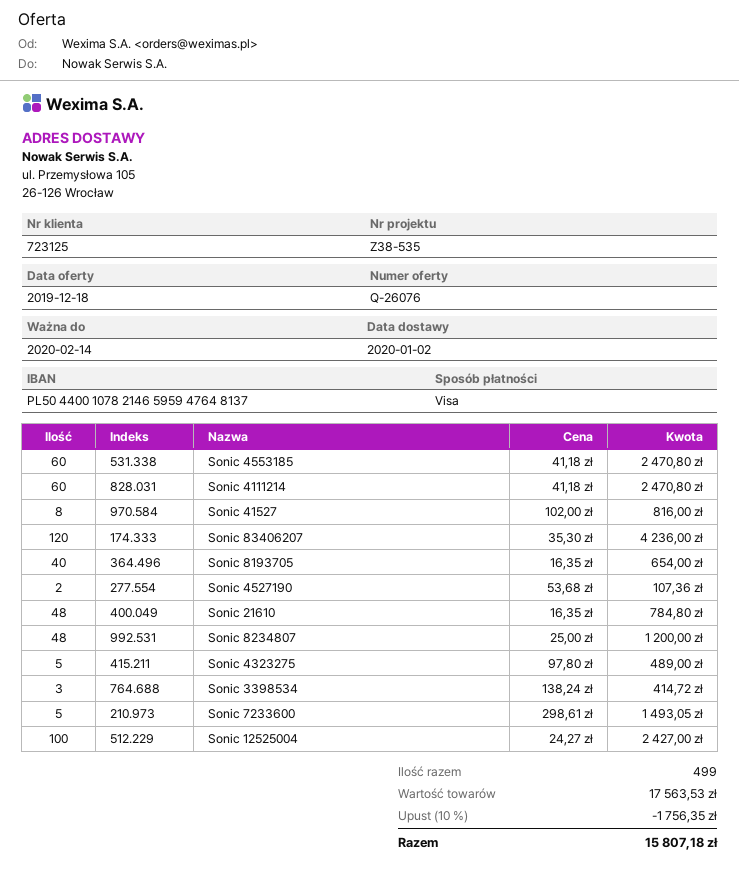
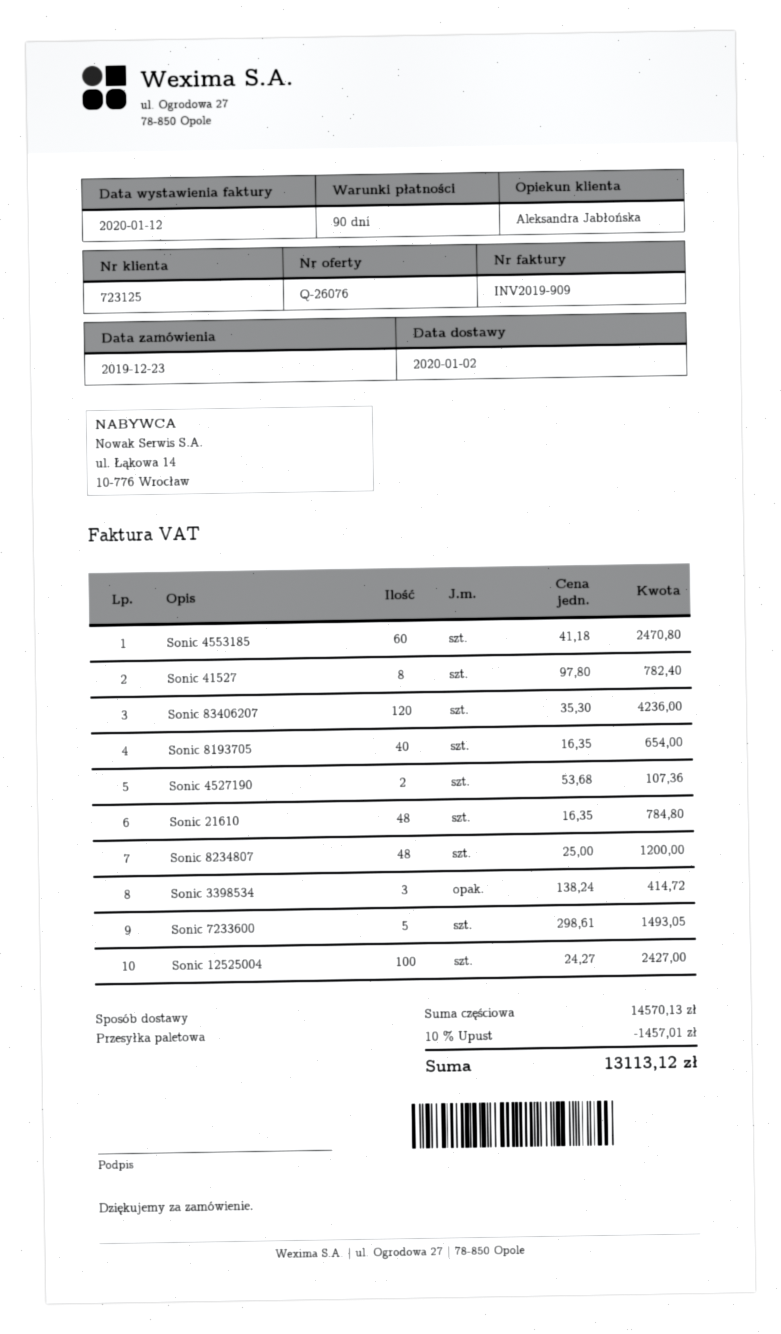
Sonic 4111214: 60 x 41.18 = 2470.80 -> none
Sonic 41527: 8 x 102.00 = 816.00 -> 8 x 97.80 = 782.40
Sonic 4323275: 5 x 97.80 = 489.00 -> none
subtotal: 17563.53 -> 14570.13
discount: 10% = 1756.35 -> 10% = 1457.01
total: 15807.18 -> 13113.12

